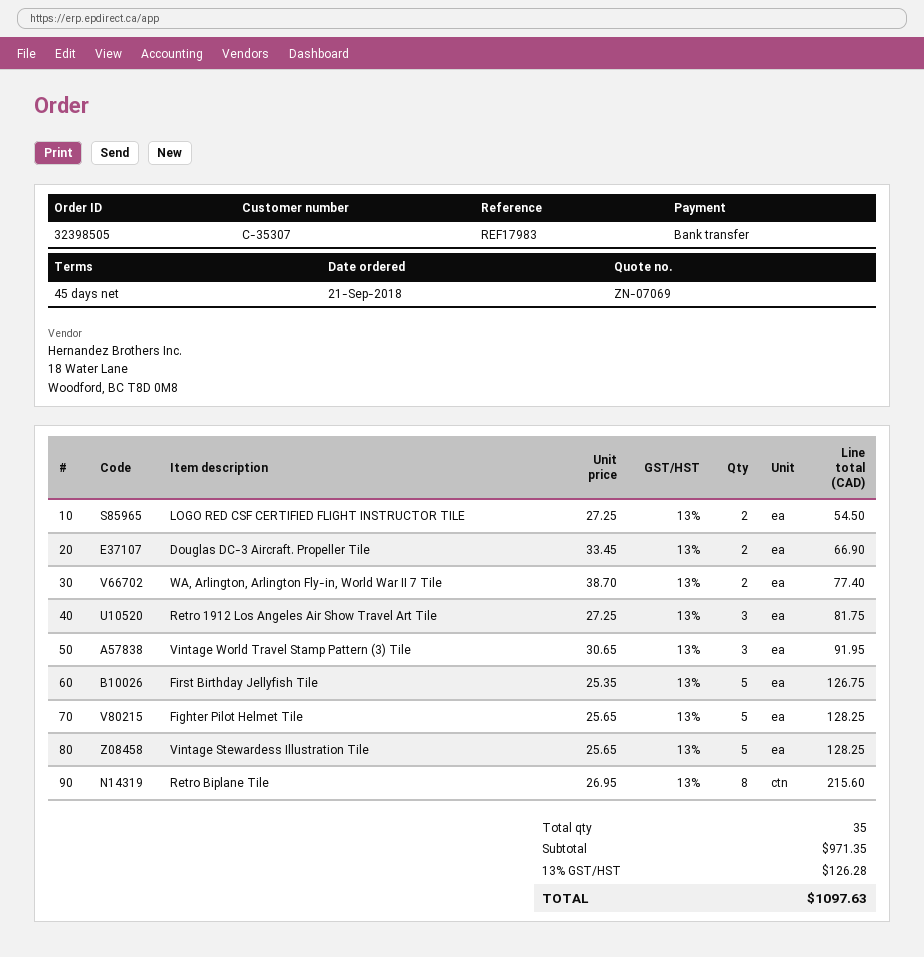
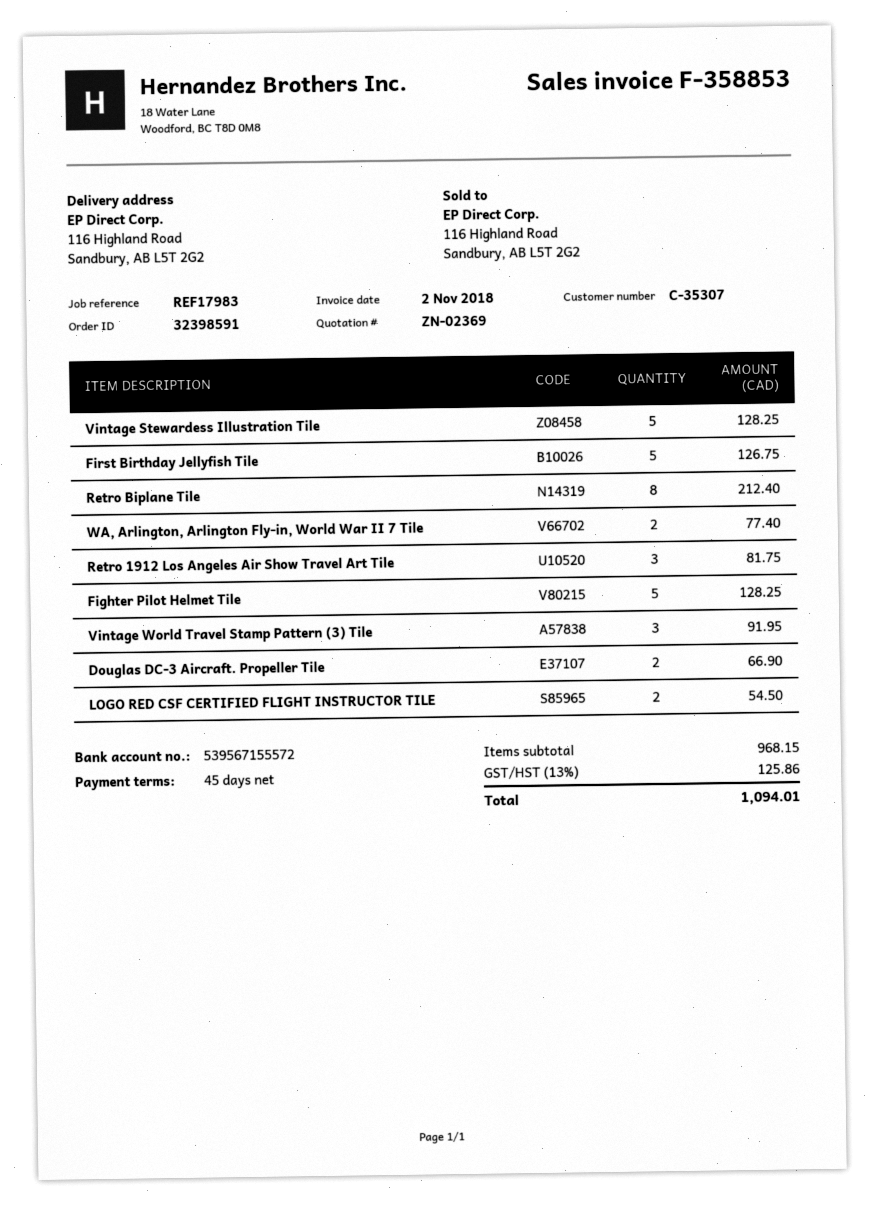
quote number: ZN-07069 -> ZN-02369
order number: 32398505 -> 32398591
Retro Biplane Tile: 8 for 215.60 -> 8 for 212.40
subtotal: 971.35 -> 968.15
tax: 13% = 126.28 -> 13% = 125.86
total: 1097.63 -> 1094.01

